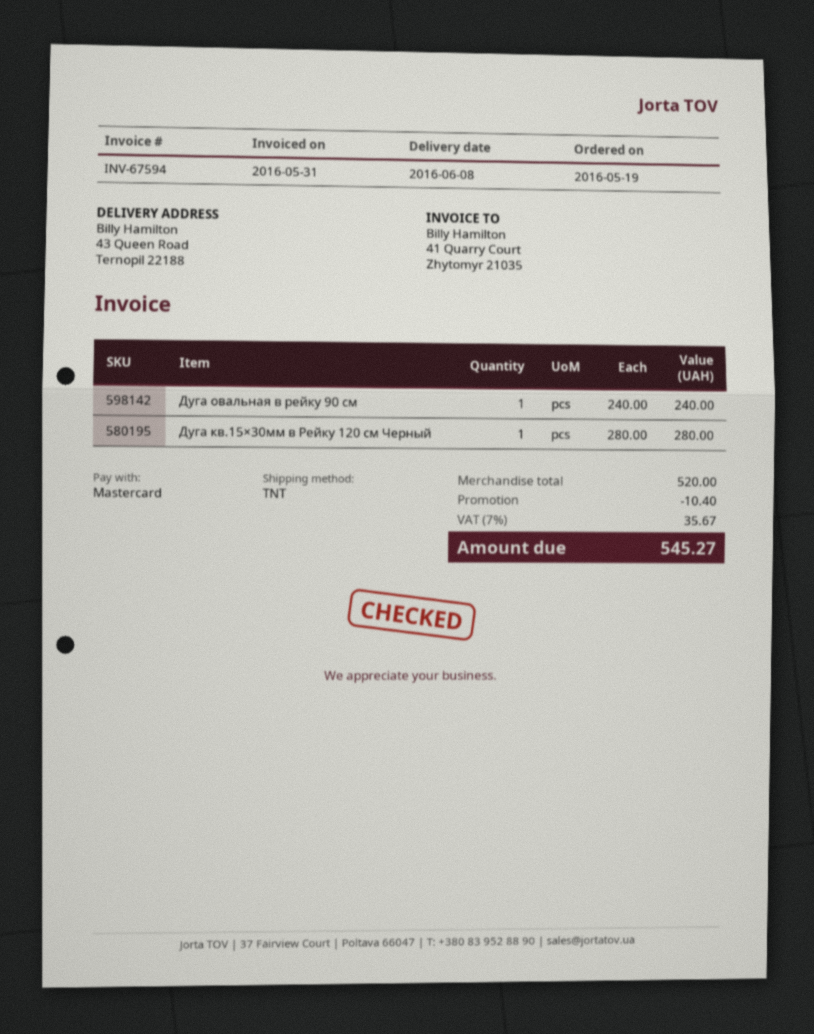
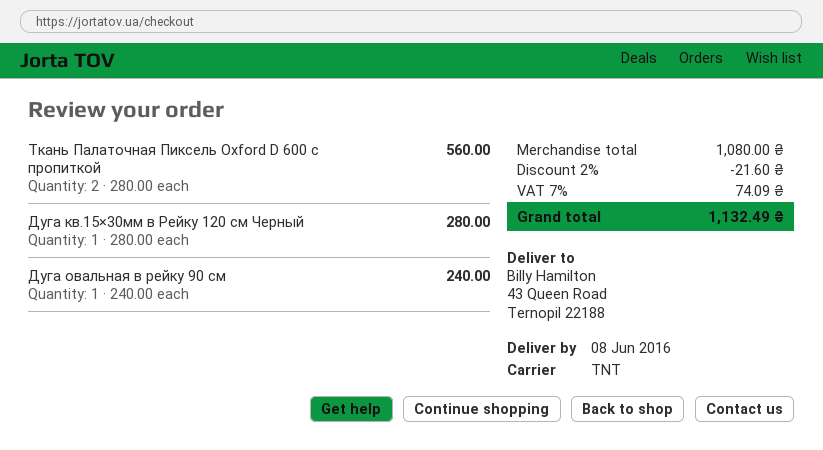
Ткань Палаточная Пиксель Oxford D 600 с пропиткой: none -> 2 x 280.00 = 560.00
subtotal: 520.00 -> 1080.00
discount: 10.40 -> 21.60
tax: 7% = 35.67 -> 7% = 74.09
total: 545.27 -> 1132.49

